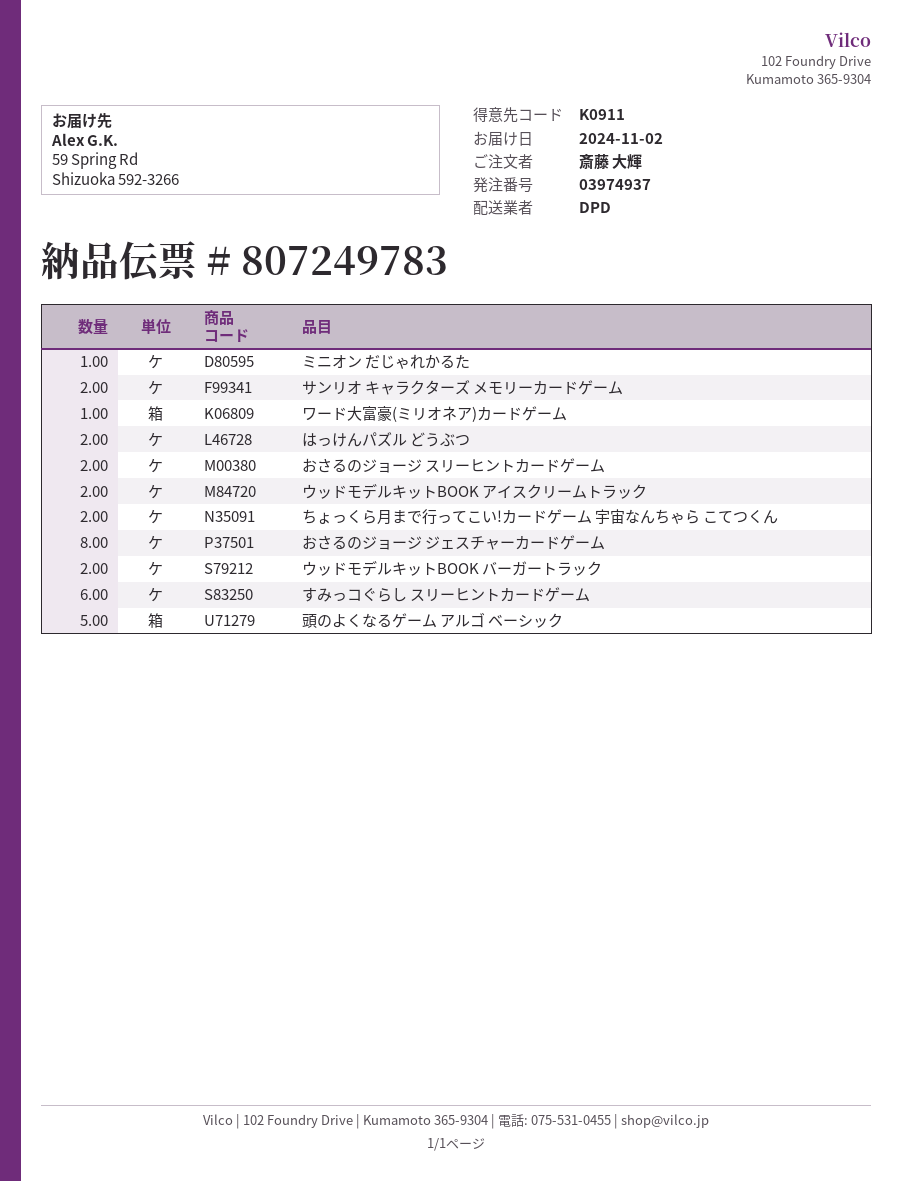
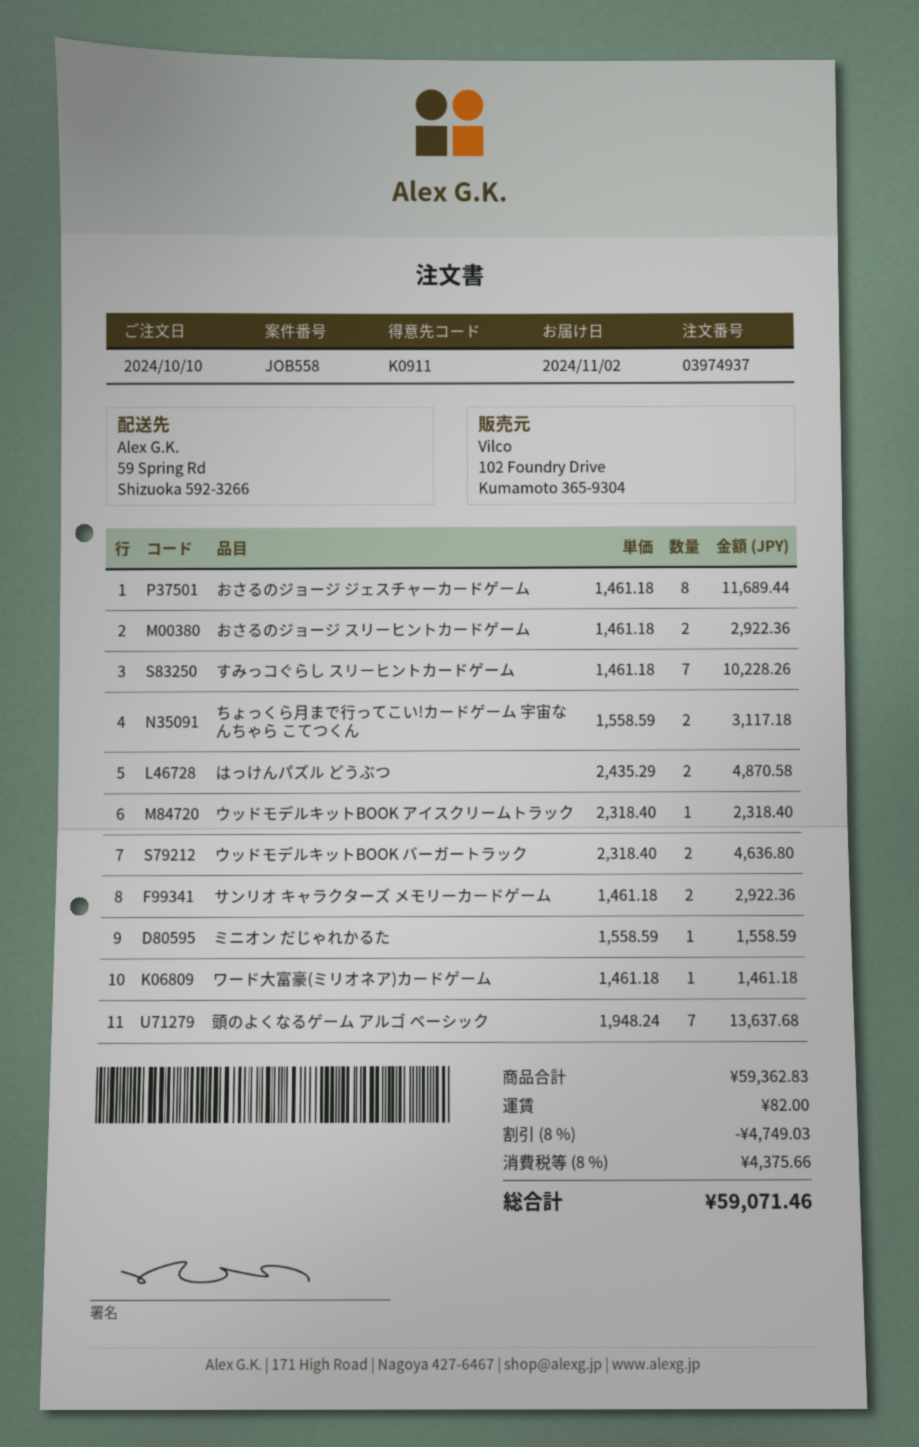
ウッドモデルキットBOOK アイスクリームトラック: 2 -> 1
すみっコぐらし スリーヒントカードゲーム: 6 -> 7
頭のよくなるゲーム アルゴ ベーシック: 5 -> 7

